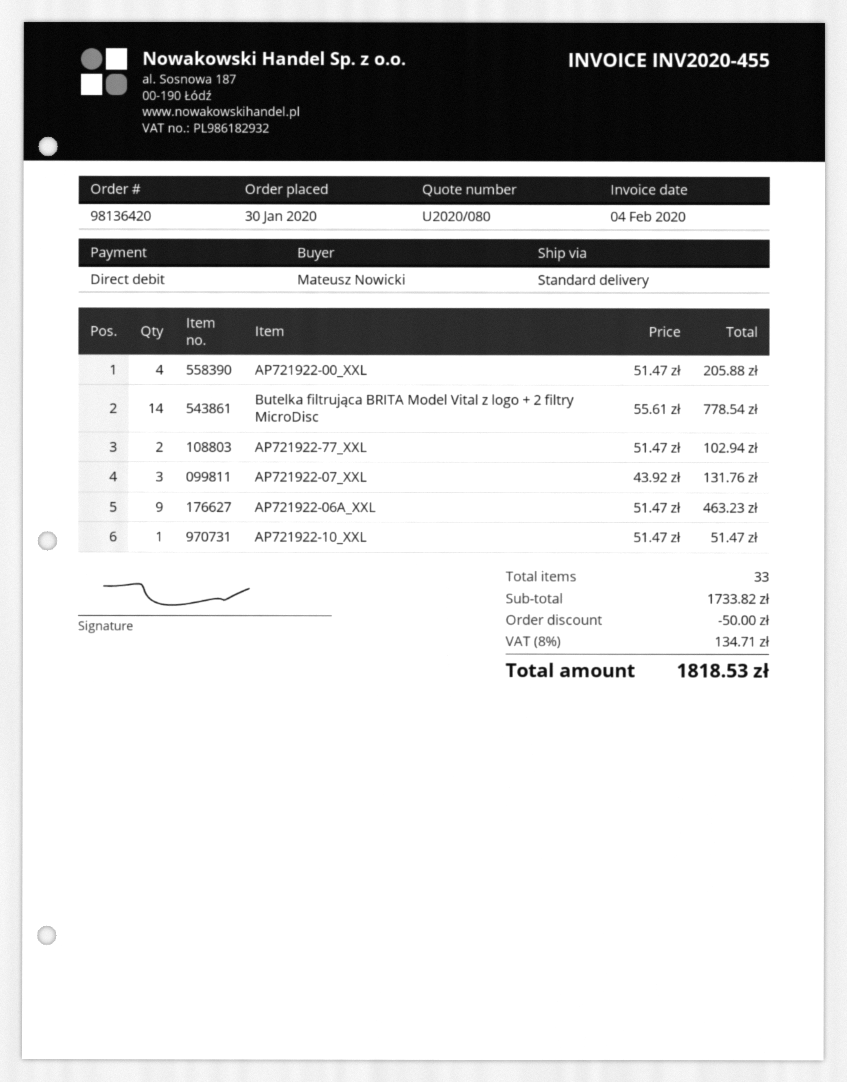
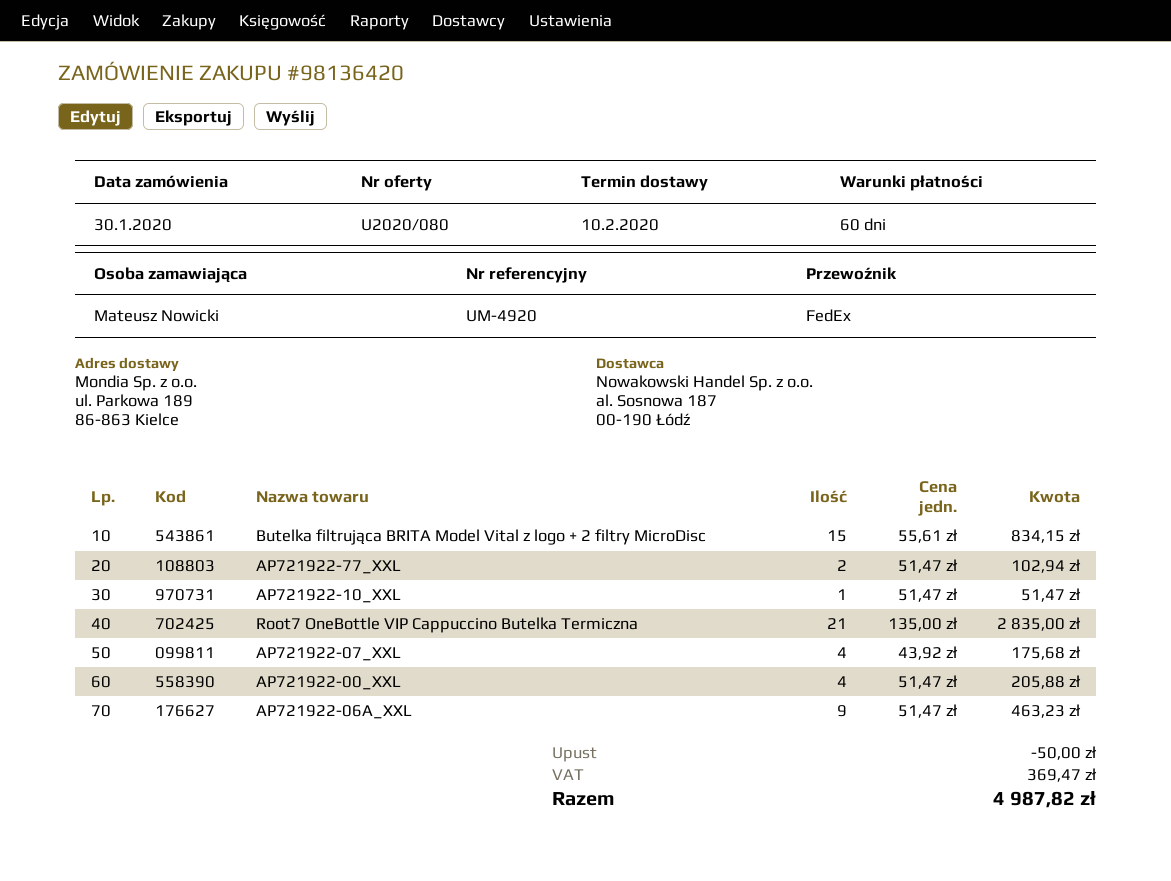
shipping method: standard -> FedEx
Butelka filtrująca BRITA Model Vital z logo + 2 filtry MicroDisc: 14 x 55.61 = 778.54 -> 15 x 55.61 = 834.15
AP721922-07_XXL: 3 x 43.92 = 131.76 -> 4 x 43.92 = 175.68
Root7 OneBottle VIP Cappuccino Butelka Termiczna: none -> 21 x 135.00 = 2835.00
tax: 134.71 -> 369.47
total: 1818.53 -> 4987.82

